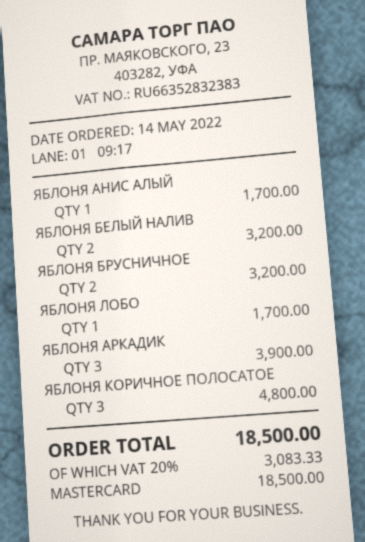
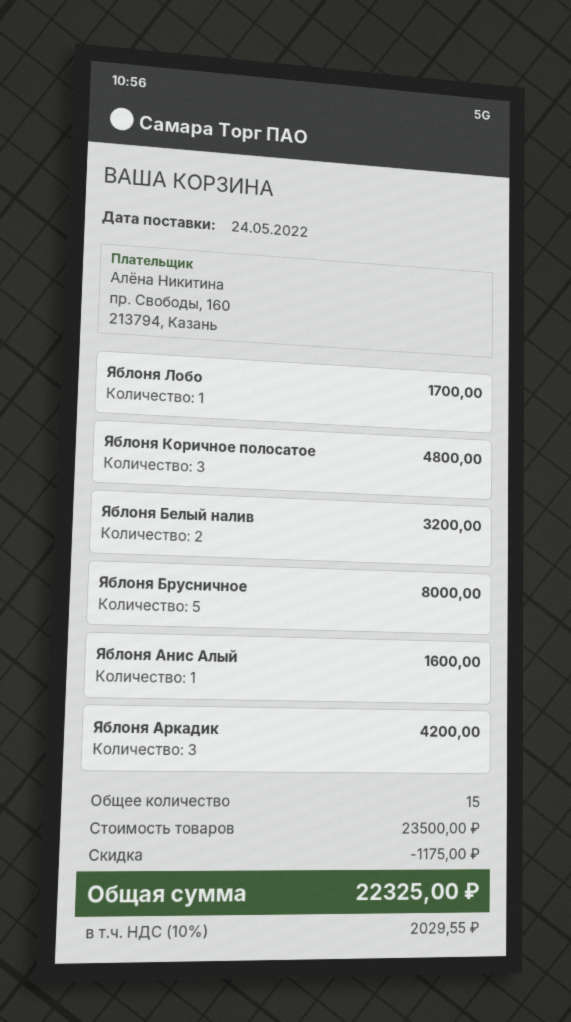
ЯБЛОНЯ АНИС АЛЫЙ: 1 for 1700.00 -> 1 for 1600.00
ЯБЛОНЯ БРУСНИЧНОЕ: 2 for 3200.00 -> 5 for 8000.00
ЯБЛОНЯ АРКАДИК: 3 for 3900.00 -> 3 for 4200.00
discount: none -> 1175.00
tax: 20% = 3083.33 -> 10% = 2029.55
total: 18500.00 -> 22325.00

